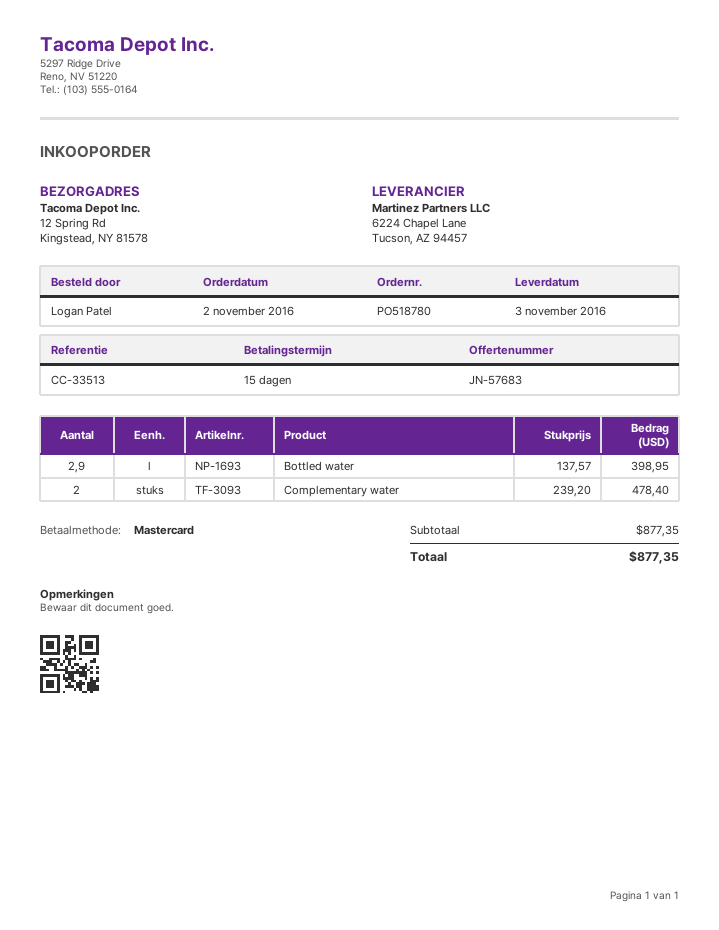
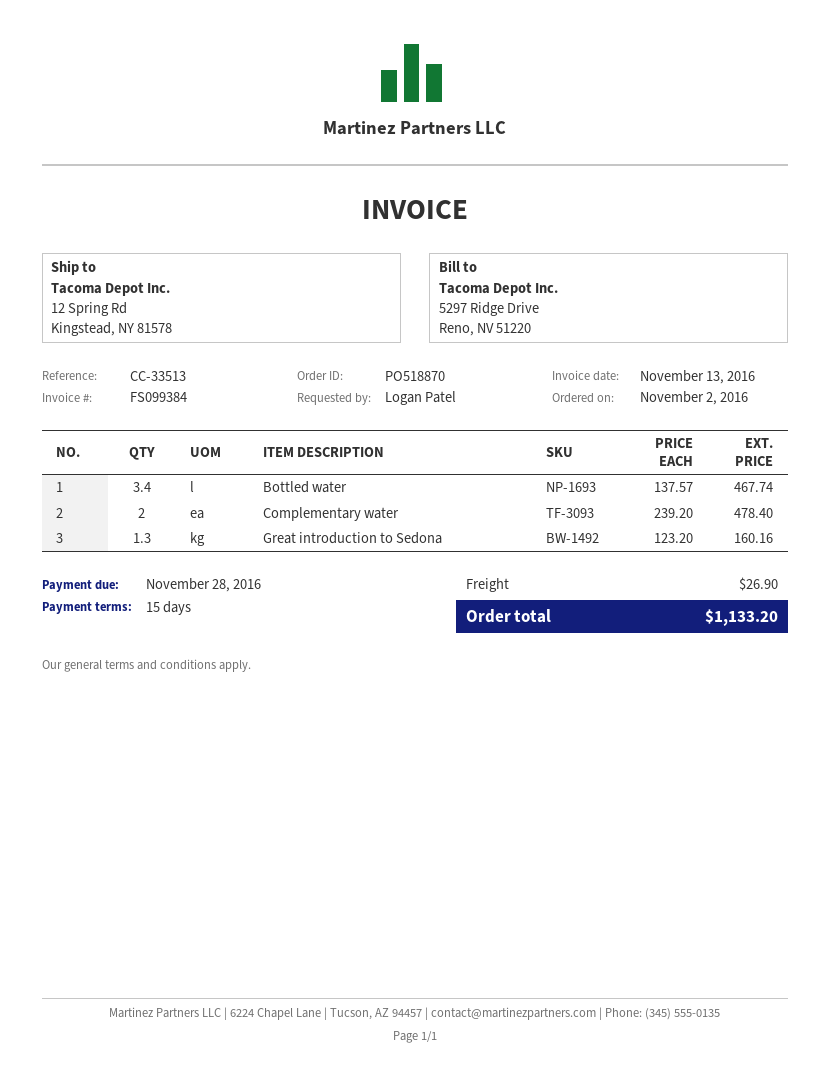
order number: PO518780 -> PO518870
Bottled water: 2.9 x 137.57 = 398.95 -> 3.4 x 137.57 = 467.74
Great introduction to Sedona: none -> 1.3 x 123.20 = 160.16
shipping: none -> 26.90
total: 877.35 -> 1133.20

